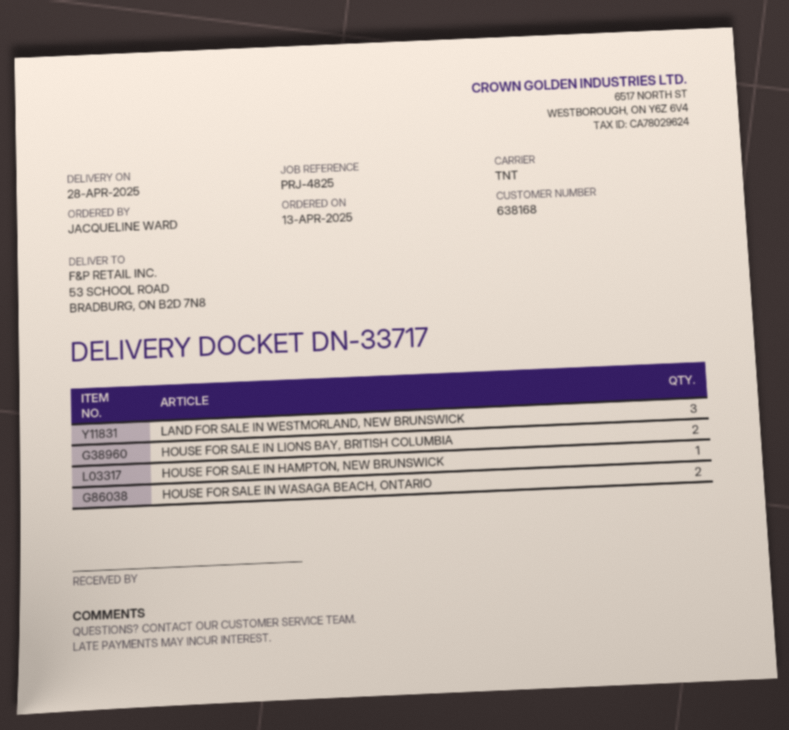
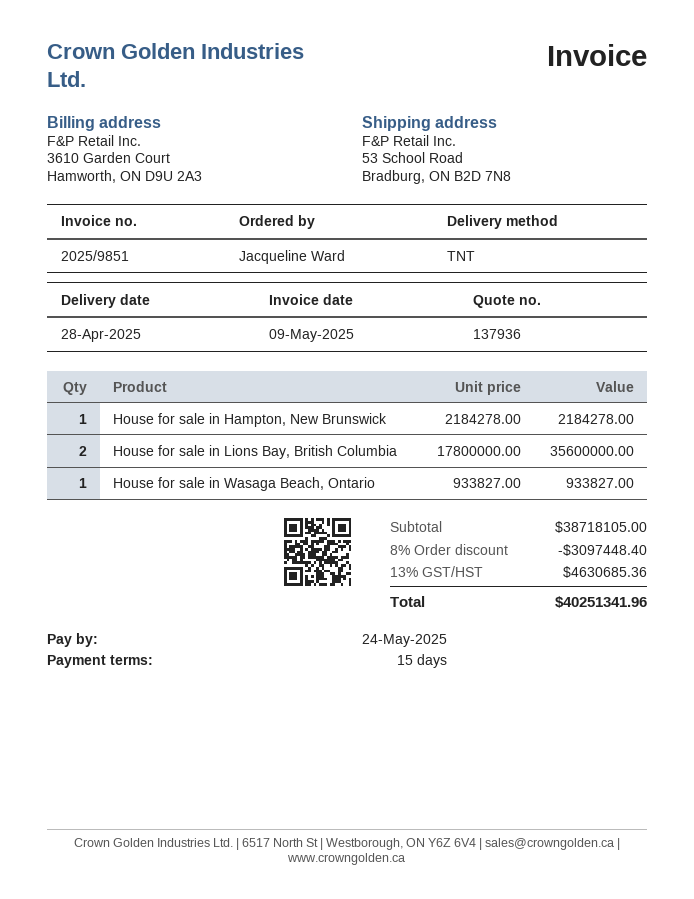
LAND FOR SALE IN WESTMORLAND, NEW BRUNSWICK: 3 -> none
HOUSE FOR SALE IN WASAGA BEACH, ONTARIO: 2 -> 1

